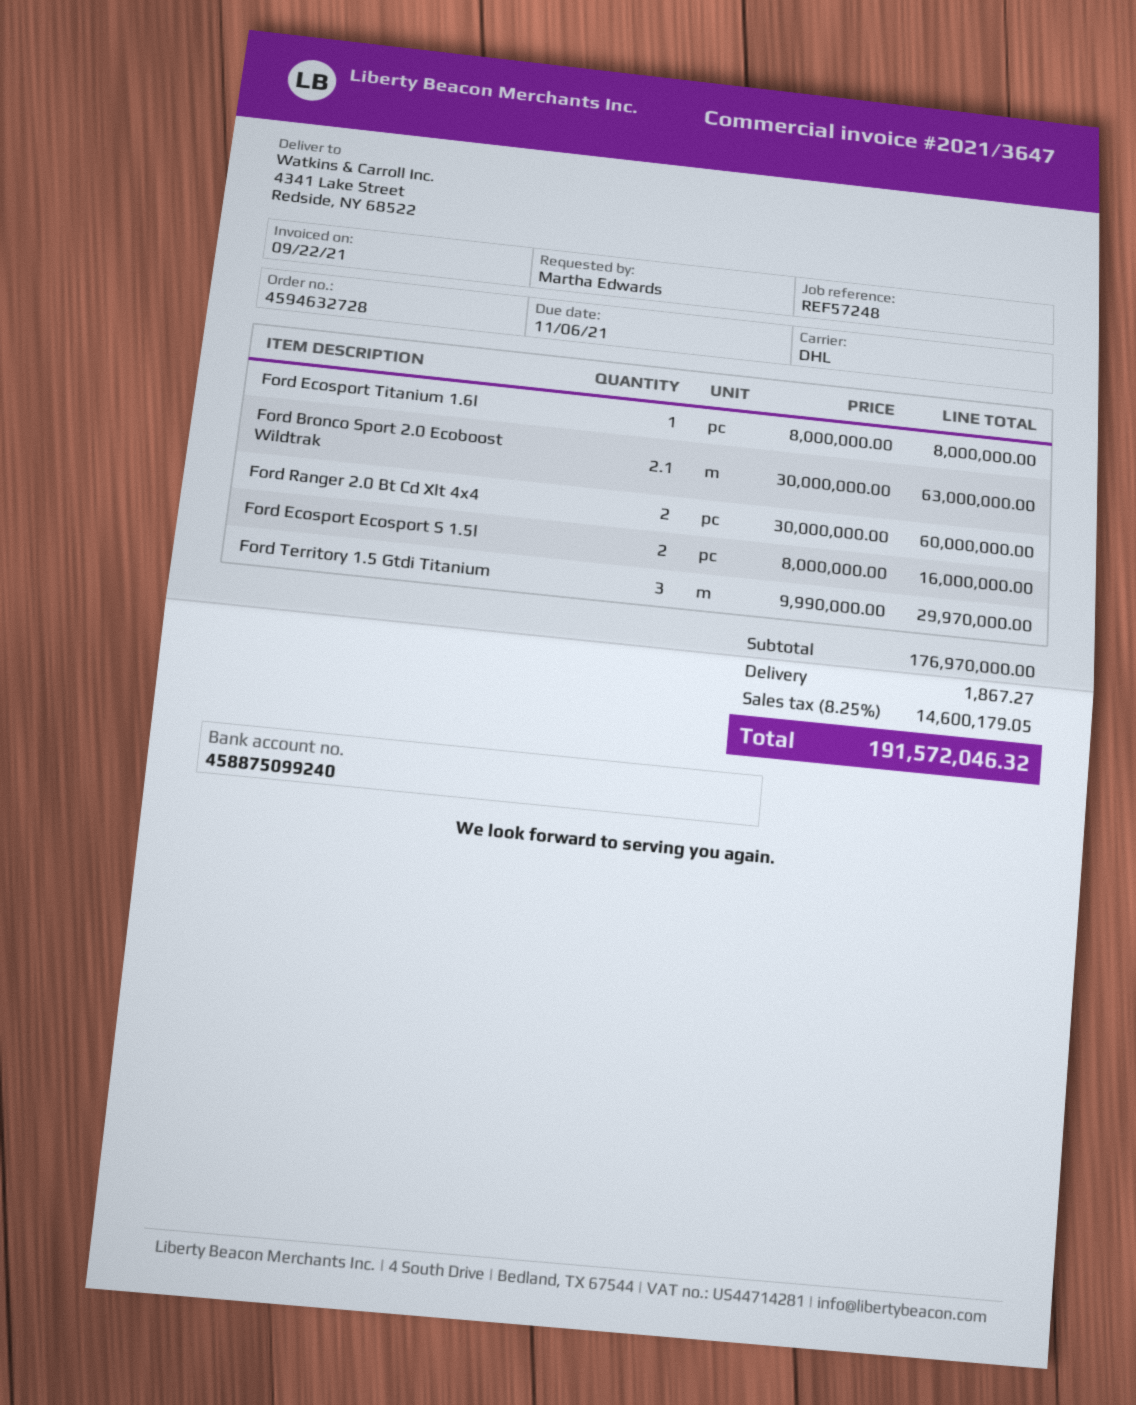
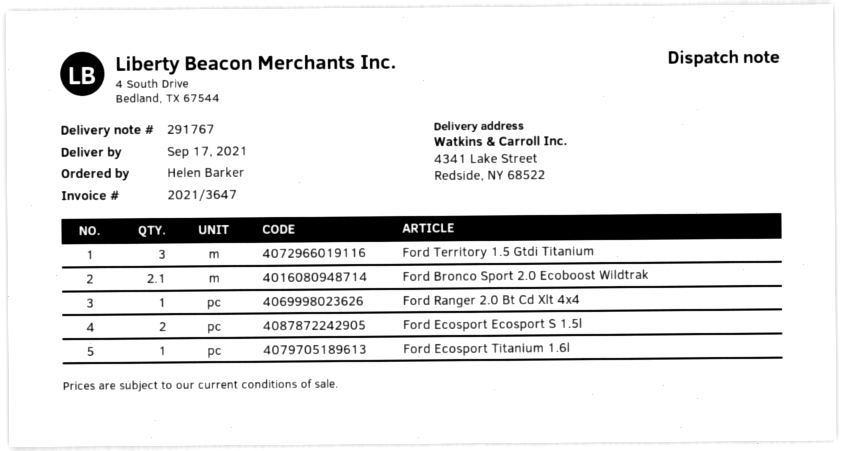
ordered by: Martha Edwards -> Helen Barker
Ford Ranger 2.0 Bt Cd Xlt 4x4: 2 -> 1

